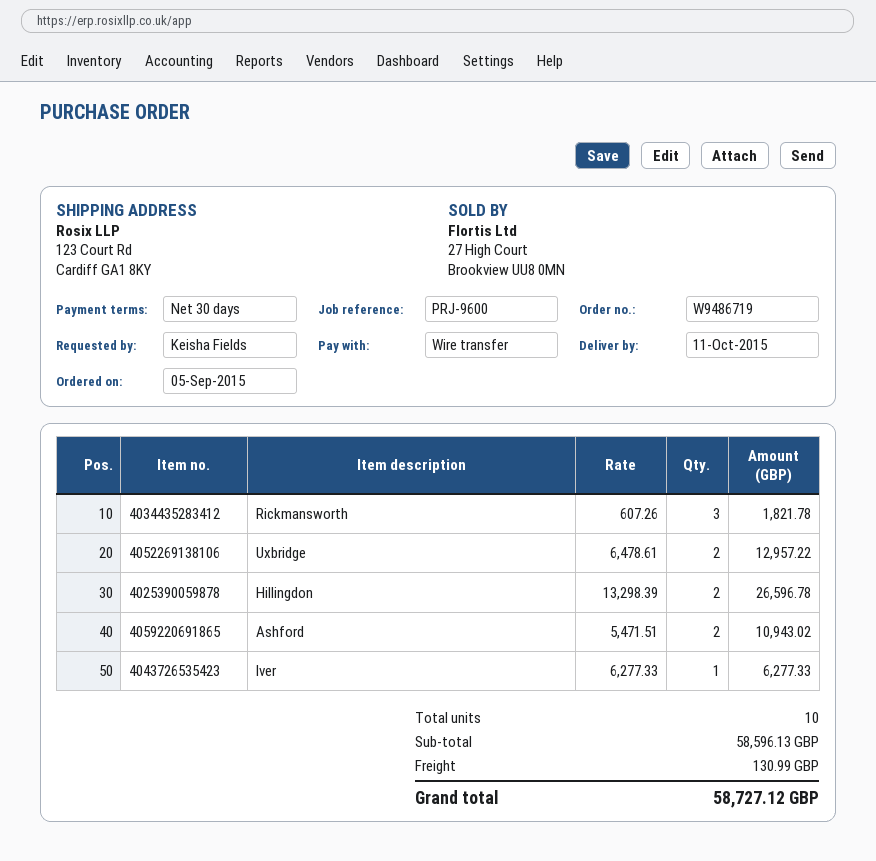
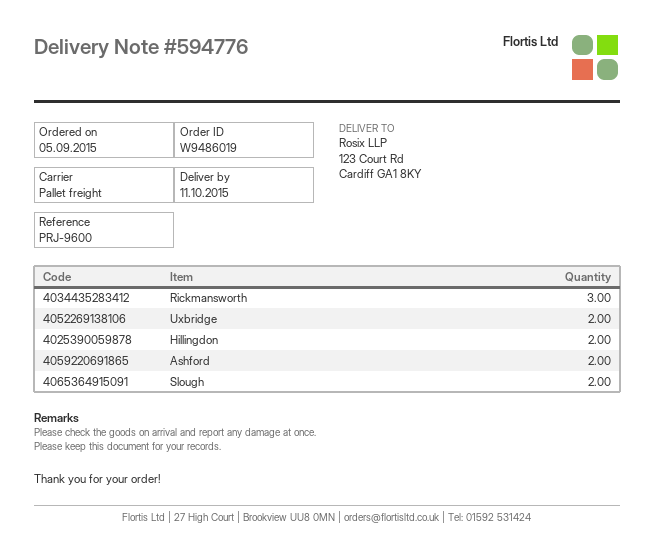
order number: W9486719 -> W9486019
Iver: 1 -> none
Slough: none -> 2

